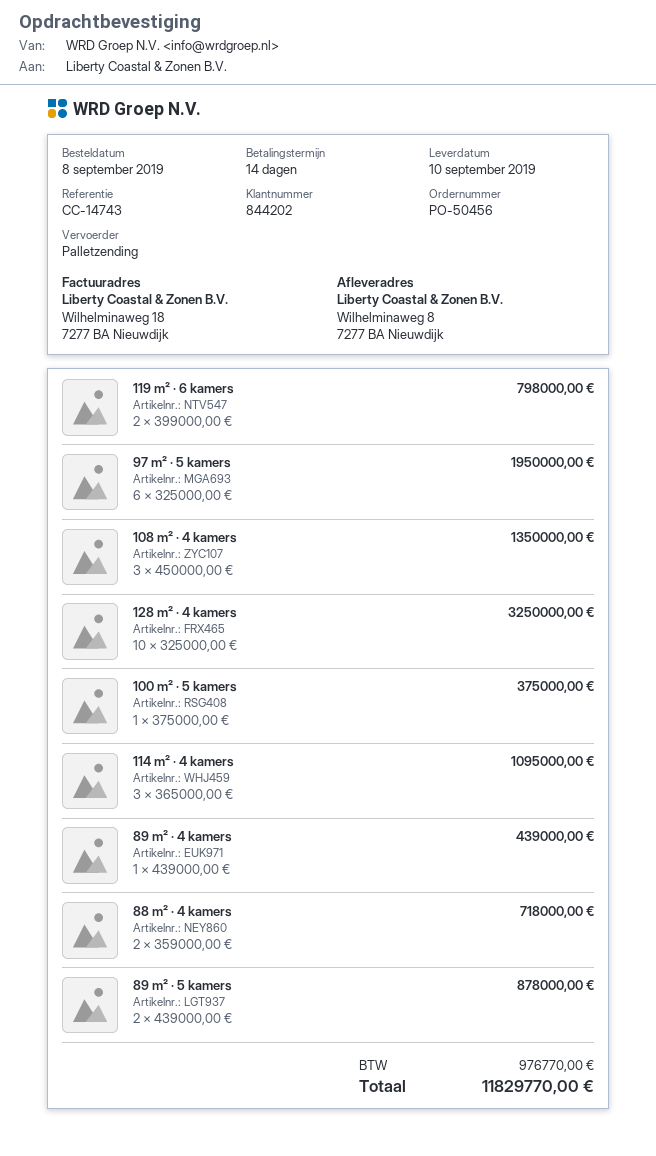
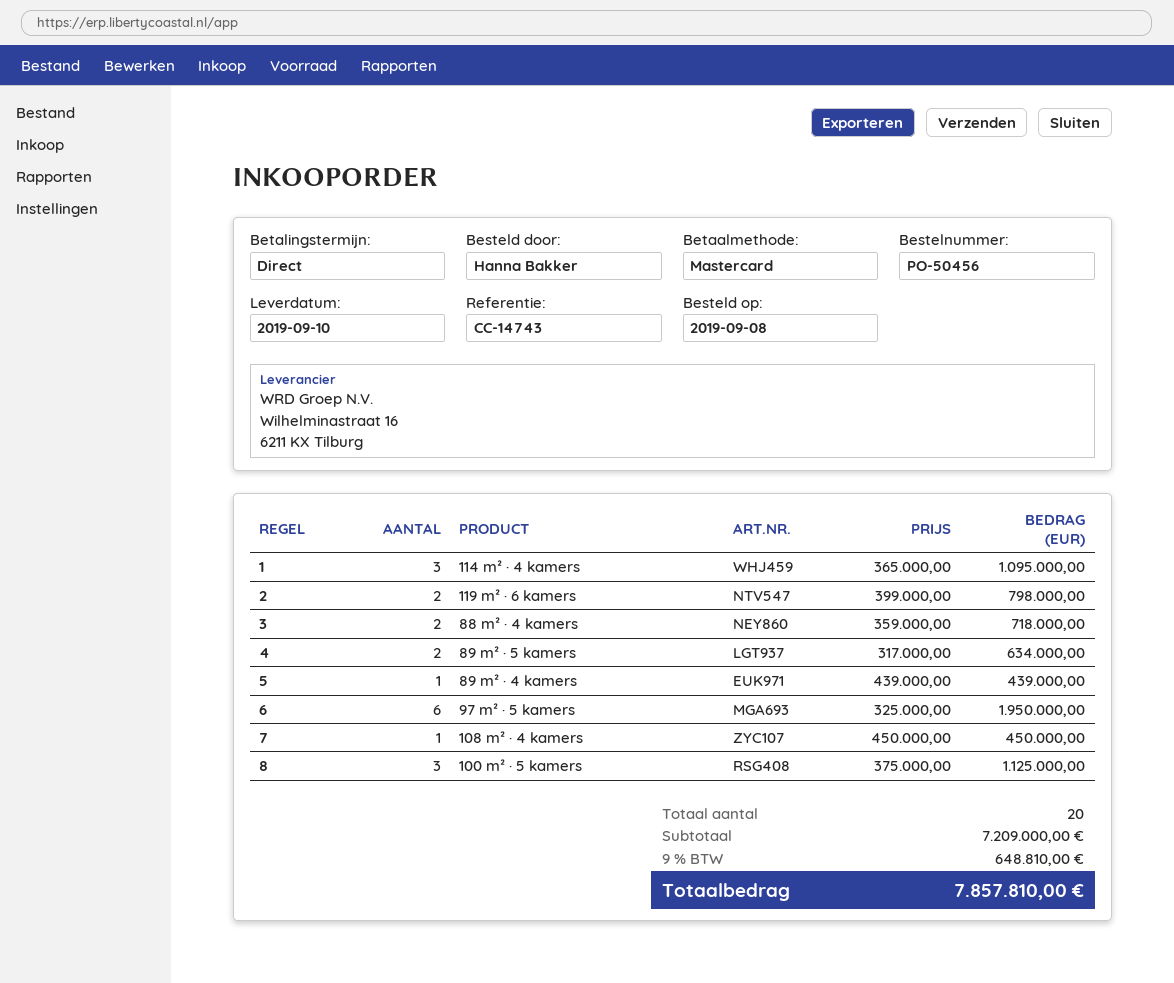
payment terms: 14 days -> on receipt
108 m² · 4 kamers: 3 x 450000.00 = 1350000.00 -> 1 x 450000.00 = 450000.00
128 m² · 4 kamers: 10 x 325000.00 = 3250000.00 -> none
100 m² · 5 kamers: 1 x 375000.00 = 375000.00 -> 3 x 375000.00 = 1125000.00
89 m² · 5 kamers: 2 x 439000.00 = 878000.00 -> 2 x 317000.00 = 634000.00
tax: 976770.00 -> 648810.00
total: 11829770.00 -> 7857810.00

